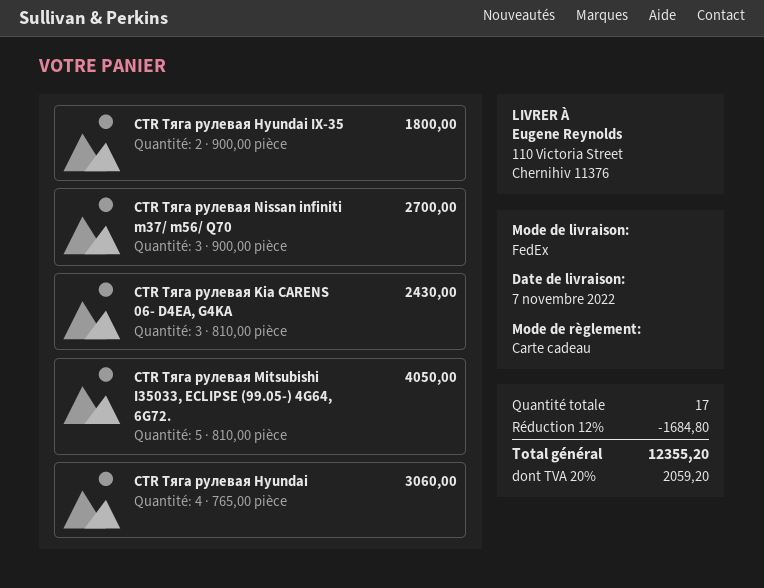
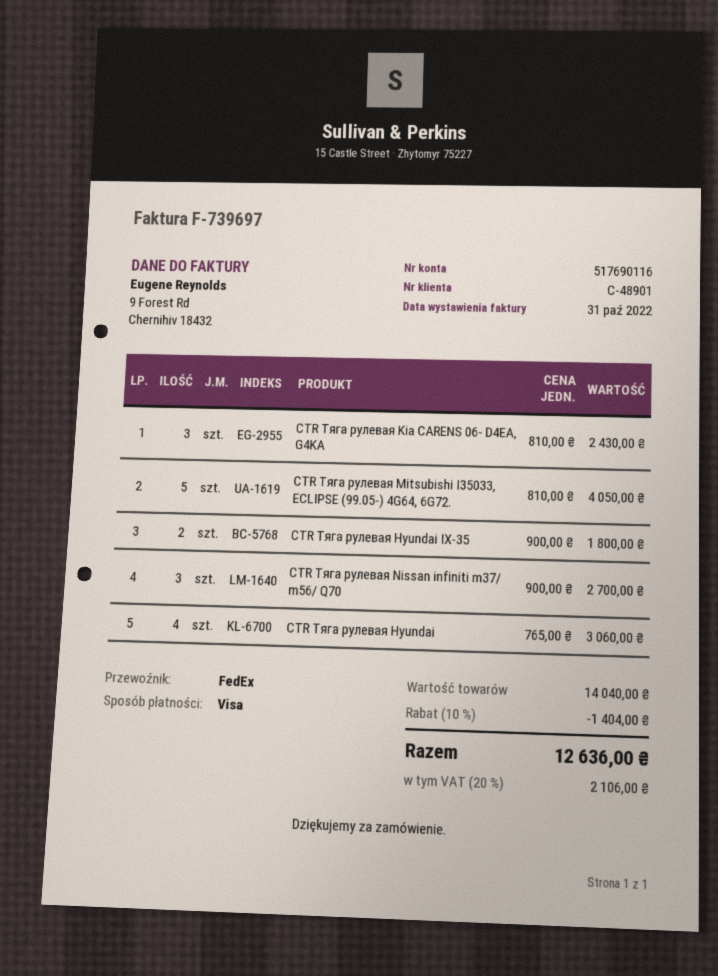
payment method: gift card -> Visa
discount: 12% = 1684.80 -> 10% = 1404.00
tax: 20% = 2059.20 -> 20% = 2106.00
total: 12355.20 -> 12636.00

